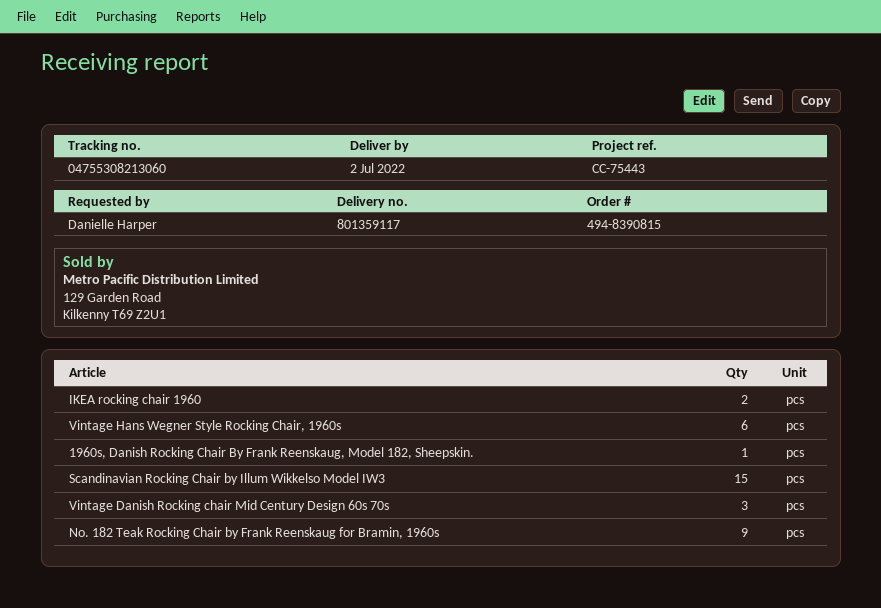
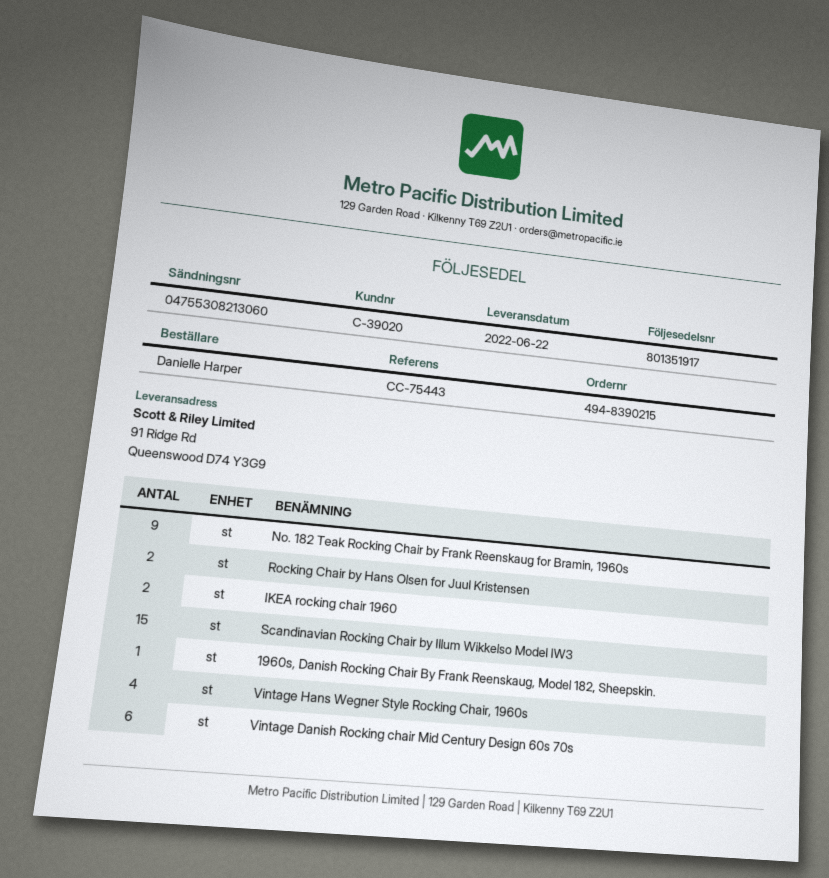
order number: 494-8390815 -> 494-8390215
delivery note number: 801359117 -> 801351917
delivery date: 2022-07-02 -> 2022-06-22
Vintage Hans Wegner Style Rocking Chair, 1960s: 6 -> 4
Vintage Danish Rocking chair Mid Century Design 60s 70s: 3 -> 6
Rocking Chair by Hans Olsen for Juul Kristensen: none -> 2

